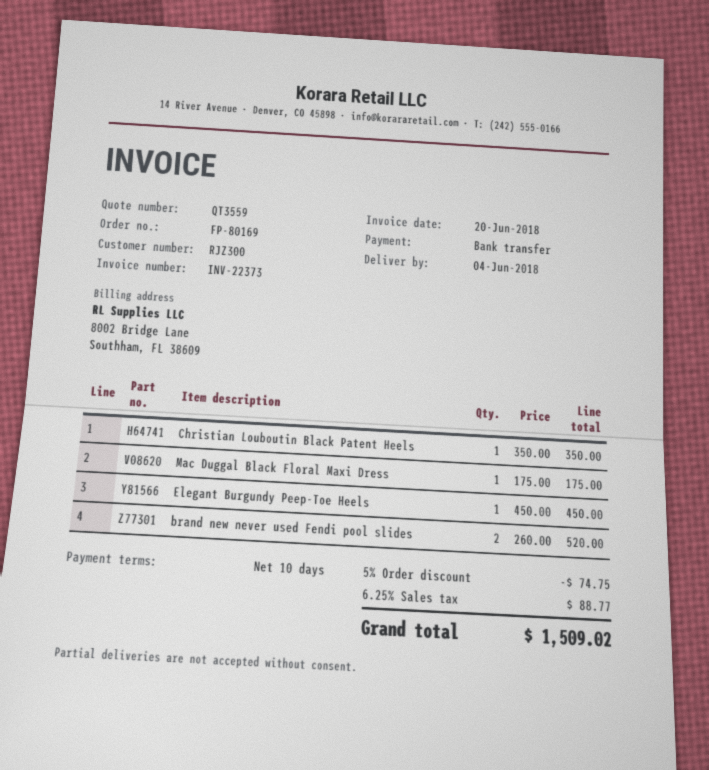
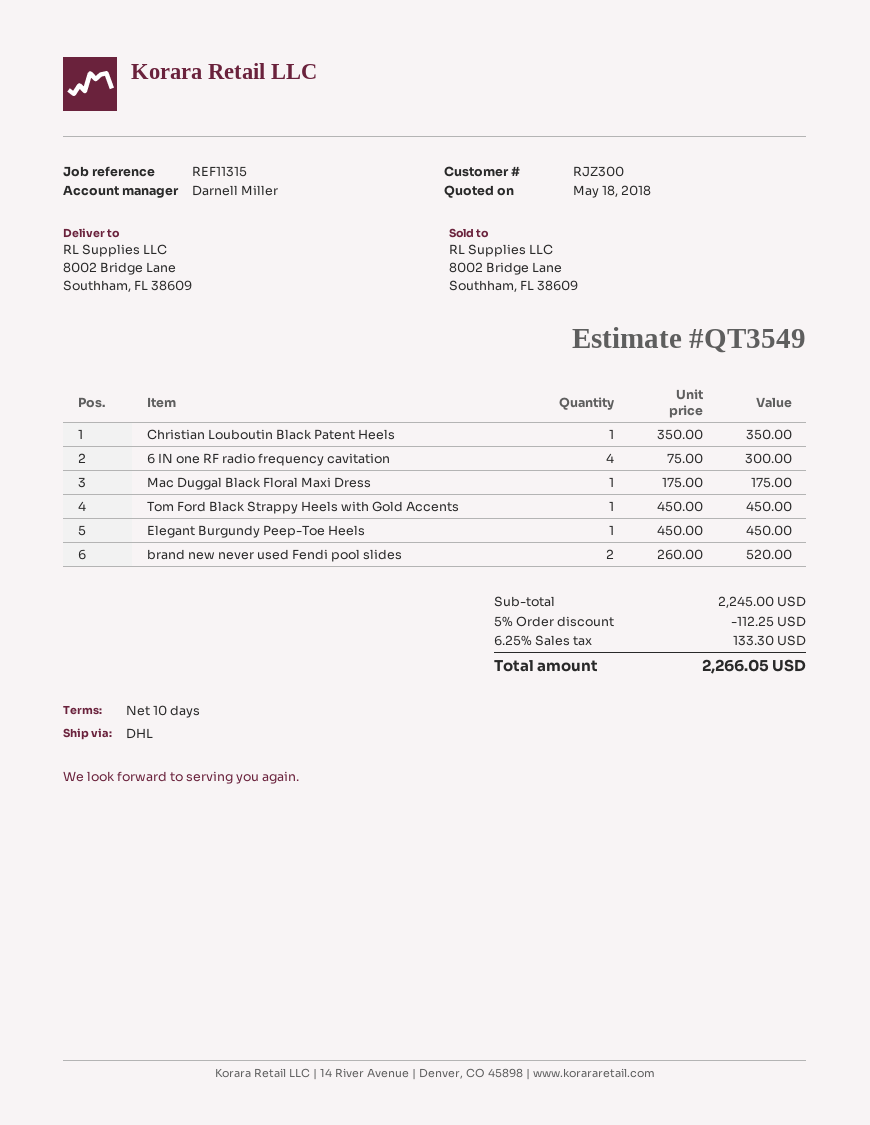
quote number: QT3559 -> QT3549
6 IN one RF radio frequency cavitation: none -> 4 x 75.00 = 300.00
Tom Ford Black Strappy Heels with Gold Accents: none -> 1 x 450.00 = 450.00
discount: 5% = 74.75 -> 5% = 112.25
tax: 6.25% = 88.77 -> 6.25% = 133.30
total: 1509.02 -> 2266.05

